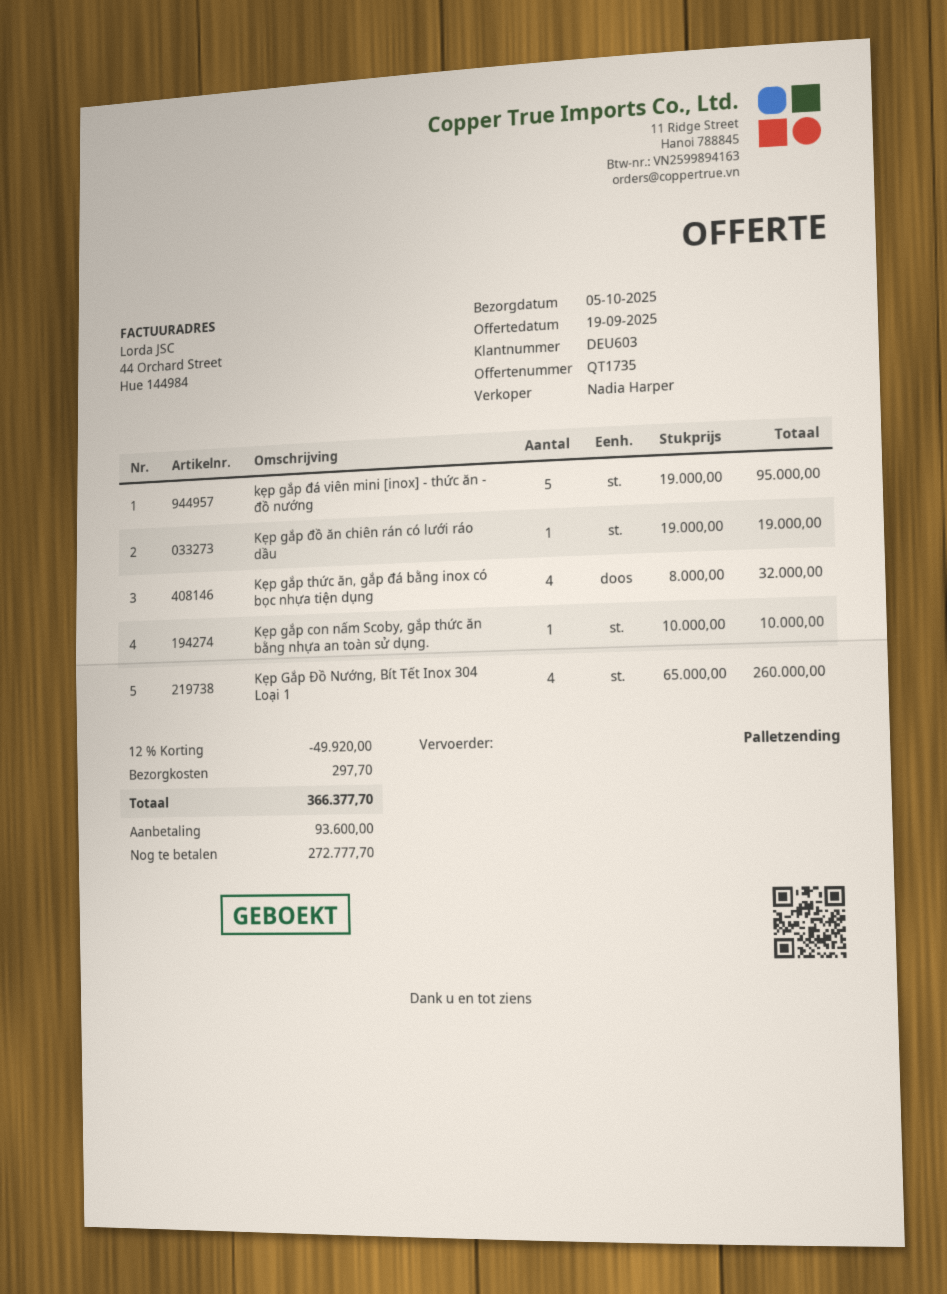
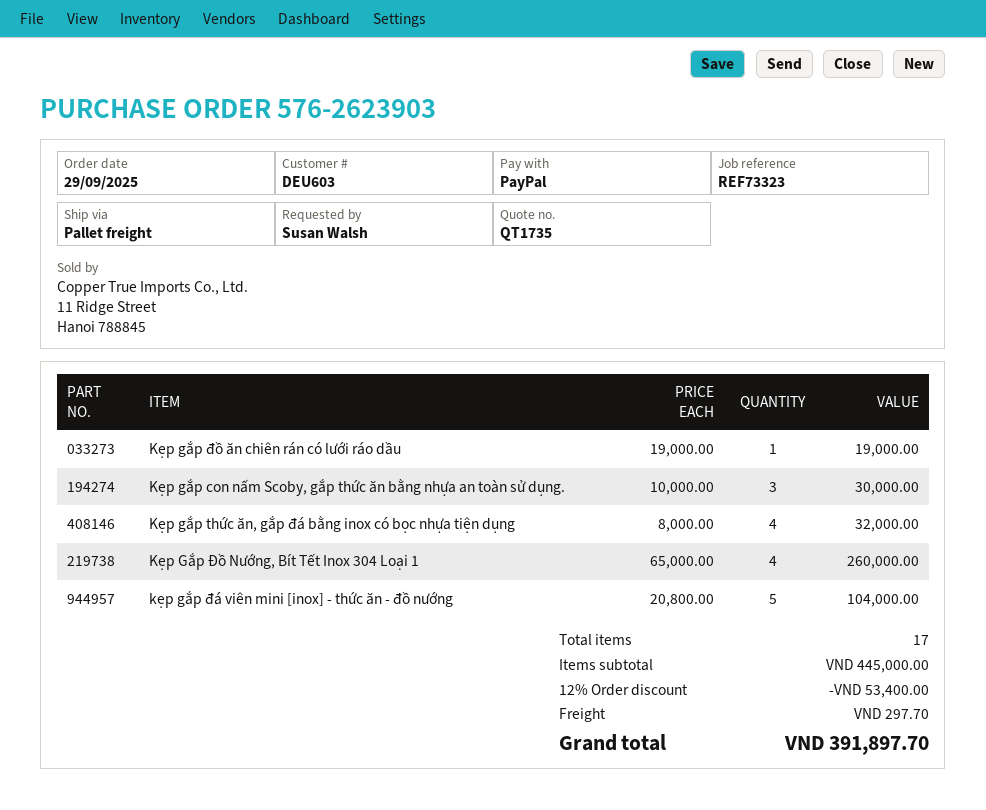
kẹp gắp đá viên mini [inox] - thức ăn - đồ nướng: 5 x 19000.00 = 95000.00 -> 5 x 20800.00 = 104000.00
Kẹp gắp con nấm Scoby, gắp thức ăn bằng nhựa an toàn sử dụng.: 1 x 10000.00 = 10000.00 -> 3 x 10000.00 = 30000.00
discount: 12% = 49920.00 -> 12% = 53400.00
total: 366377.70 -> 391897.70

